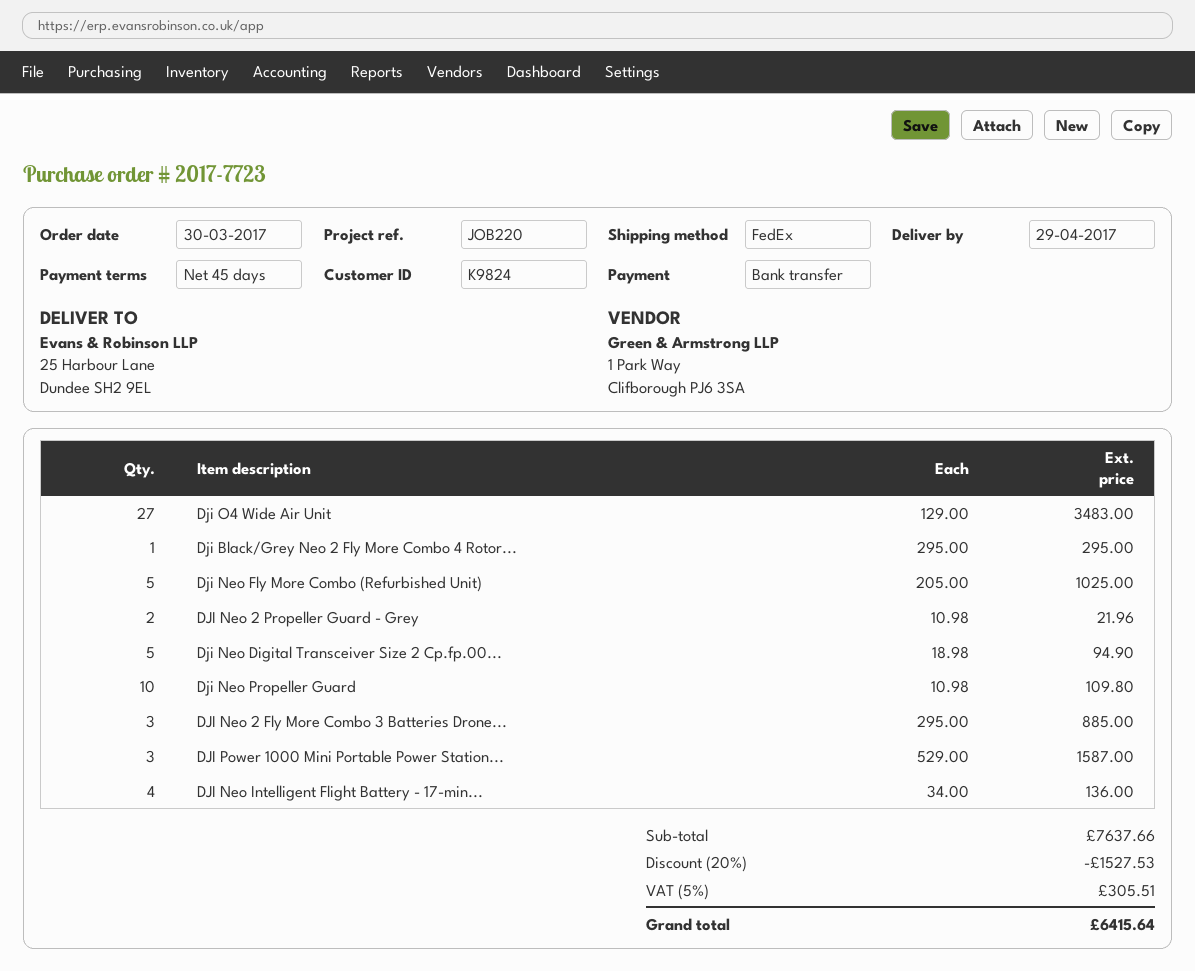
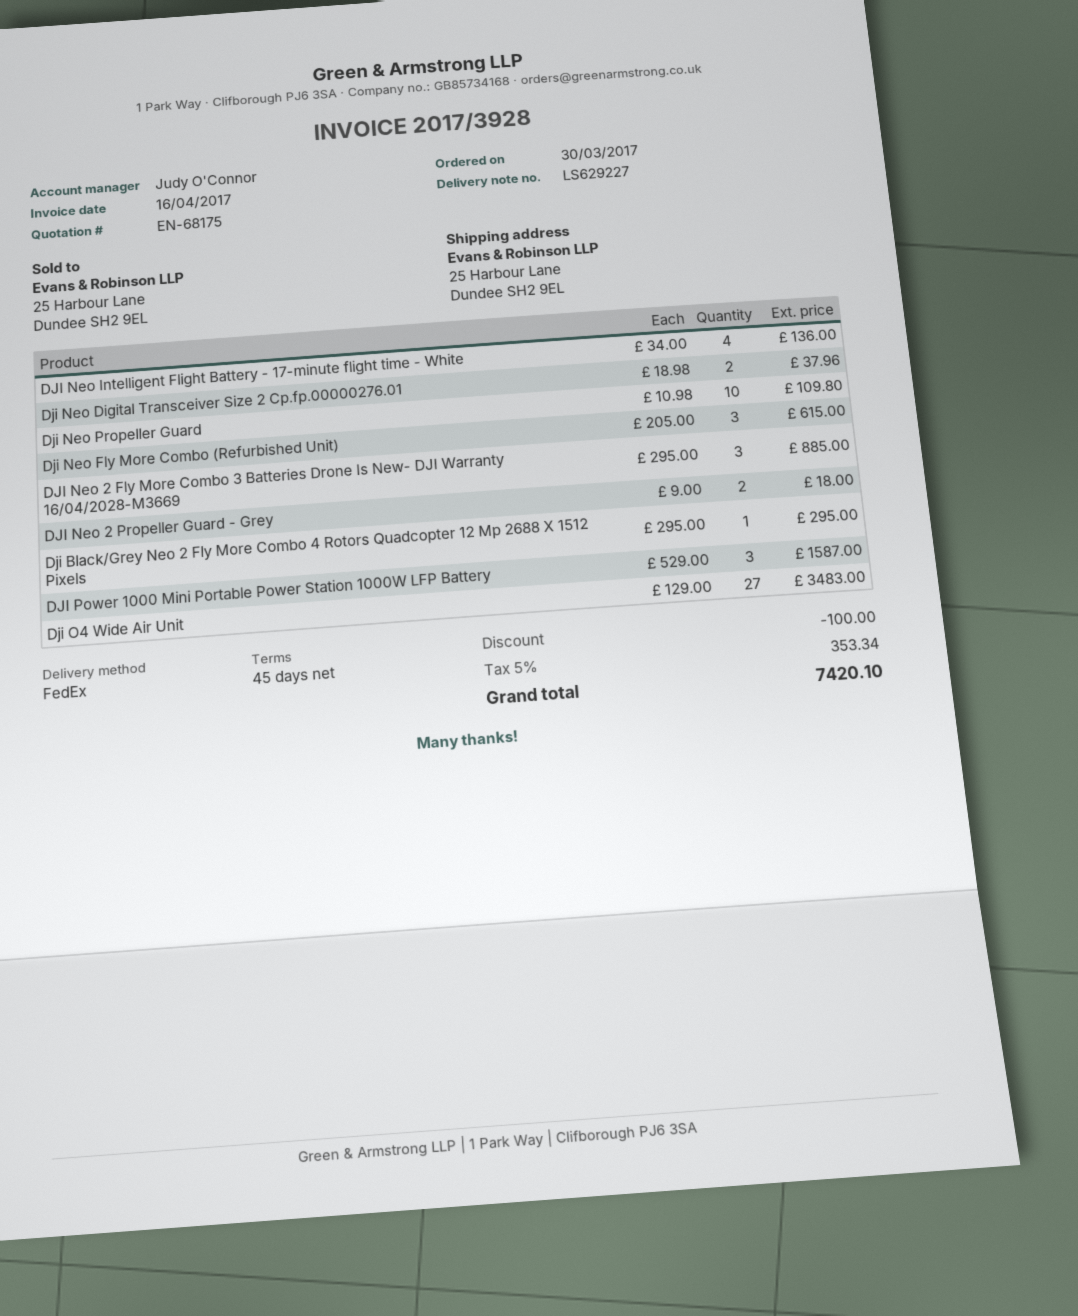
Dji Neo Fly More Combo (Refurbished Unit): 5 x 205.00 = 1025.00 -> 3 x 205.00 = 615.00
DJI Neo 2 Propeller Guard - Grey: 2 x 10.98 = 21.96 -> 2 x 9.00 = 18.00
Dji Neo Digital Transceiver Size 2 Cp.fp.00...: 5 x 18.98 = 94.90 -> 2 x 18.98 = 37.96
discount: 1527.53 -> 100.00
tax: 5% = 305.51 -> 5% = 353.34
total: 6415.64 -> 7420.10

